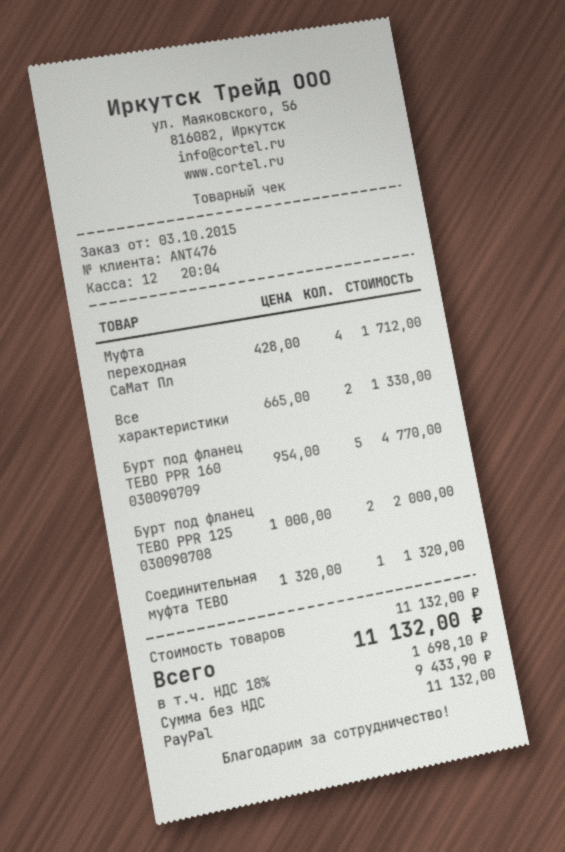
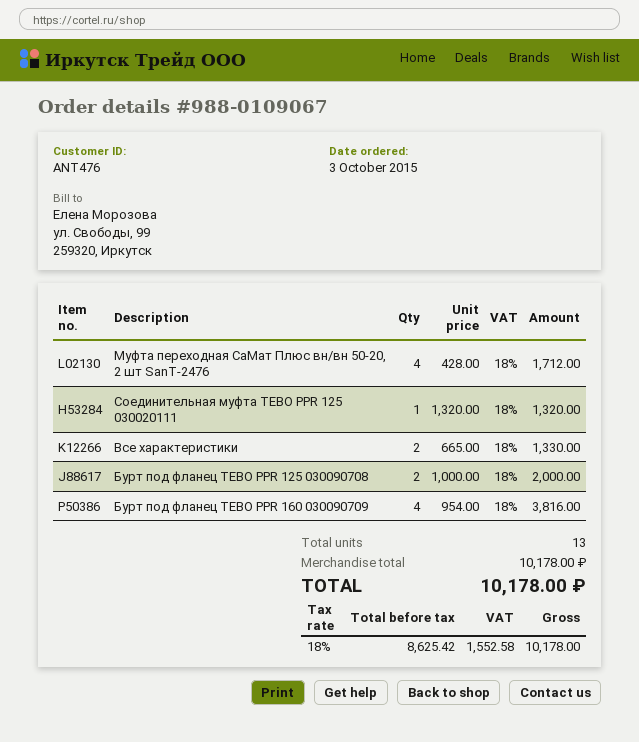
Бурт под фланец TEBO PPR 160 030090709: 5 x 954.00 = 4770.00 -> 4 x 954.00 = 3816.00
subtotal: 11132.00 -> 10178.00
net: 9433.90 -> 8625.42
tax: 18% = 1698.10 -> 18% = 1552.58
total: 11132.00 -> 10178.00

